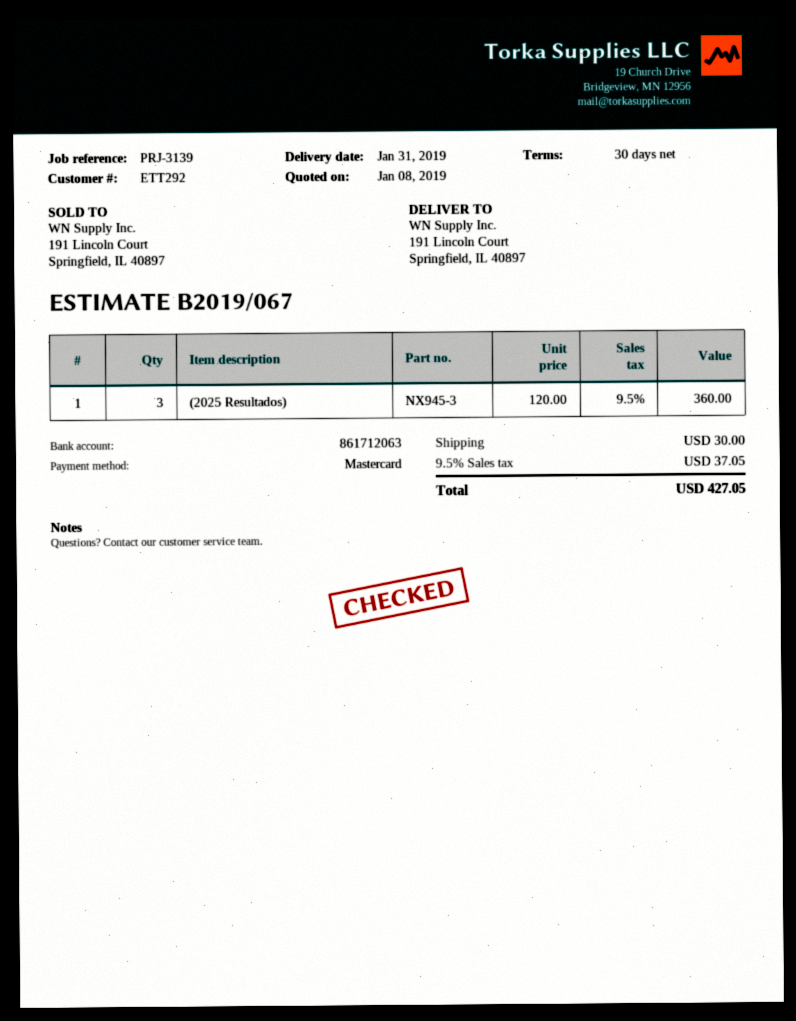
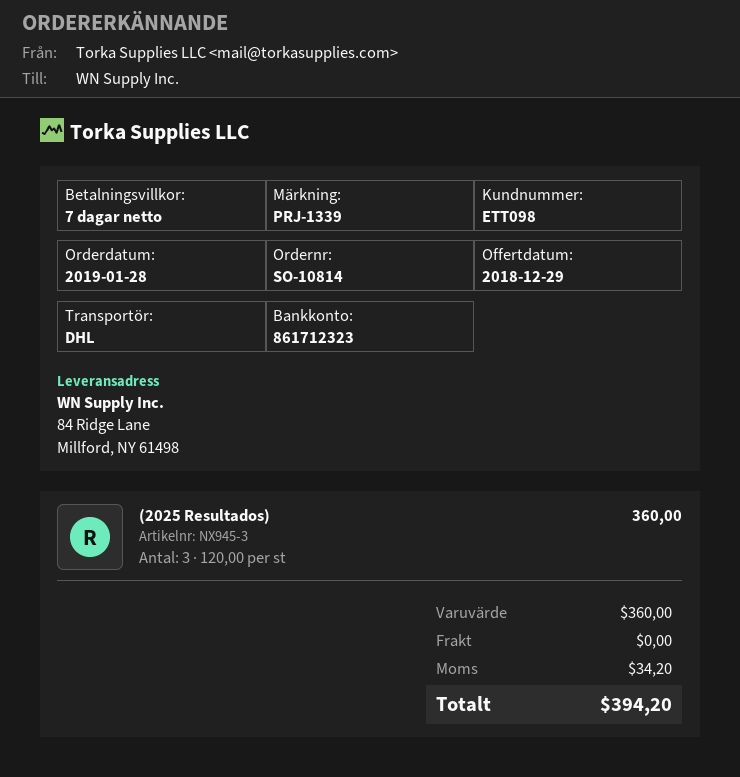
quote date: 2019-01-08 -> 2018-12-29
payment terms: 30 days -> 7 days
customer number: ETT292 -> ETT098
reference: PRJ-3139 -> PRJ-1339
bank account: 861712063 -> 861712323
ship to: 191 Lincoln Court, Springfield, IL 40897 -> 84 Ridge Lane, Millford, NY 61498
shipping: 30.00 -> 0.00
tax: 37.05 -> 34.20
total: 427.05 -> 394.20

